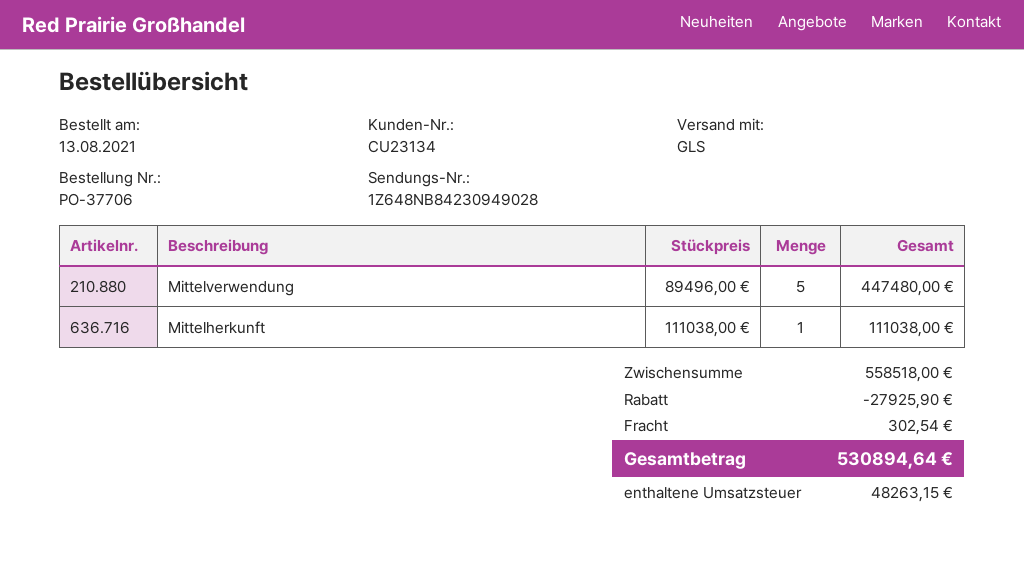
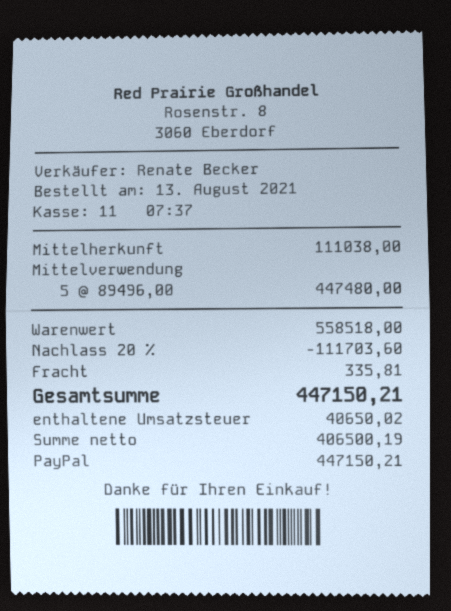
discount: 27925.90 -> 111703.60
shipping: 302.54 -> 335.81
tax: 48263.15 -> 40650.02
total: 530894.64 -> 447150.21

